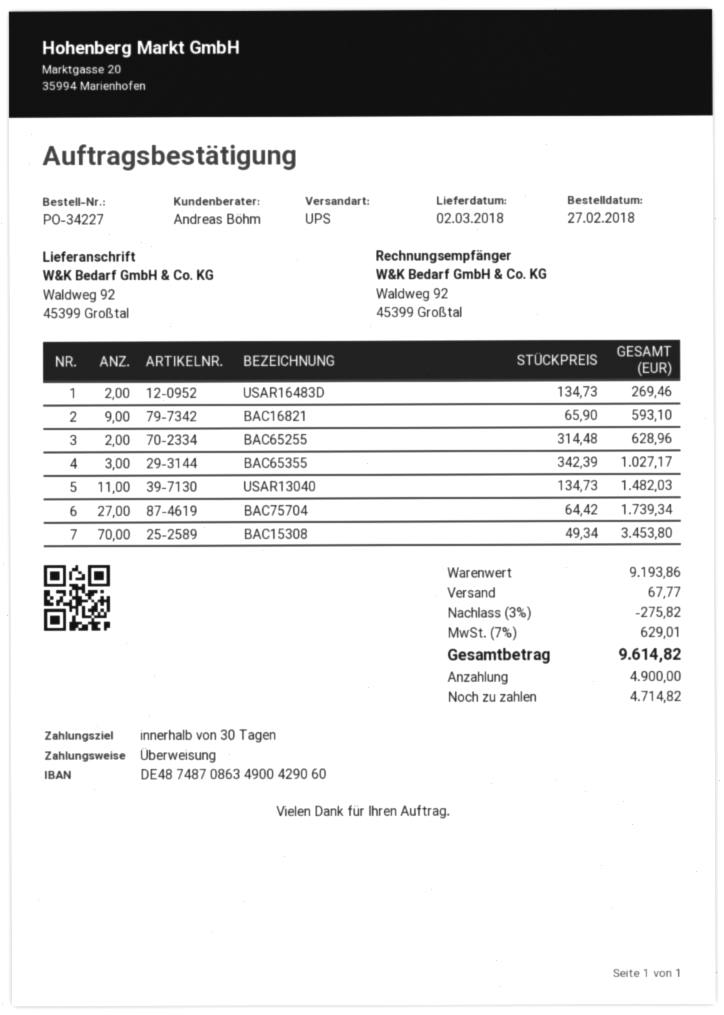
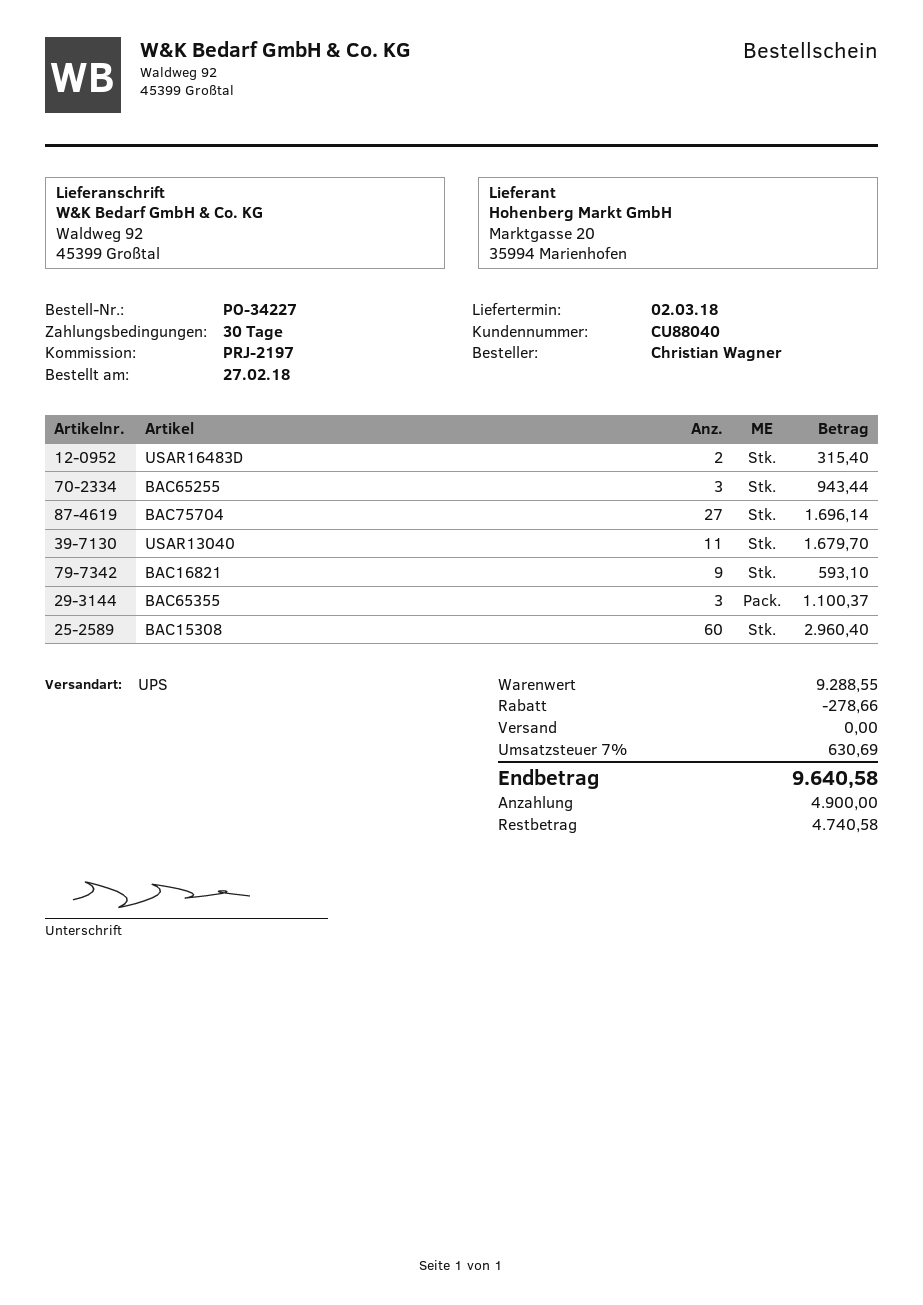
USAR16483D: 2 for 269.46 -> 2 for 315.40
BAC65255: 2 for 628.96 -> 3 for 943.44
BAC65355: 3 for 1027.17 -> 3 for 1100.37
USAR13040: 11 for 1482.03 -> 11 for 1679.70
BAC75704: 27 for 1739.34 -> 27 for 1696.14
BAC15308: 70 for 3453.80 -> 60 for 2960.40
subtotal: 9193.86 -> 9288.55
discount: 275.82 -> 278.66
shipping: 67.77 -> 0.00
tax: 7% = 629.01 -> 7% = 630.69
total: 9614.82 -> 9640.58
balance: 4714.82 -> 4740.58

